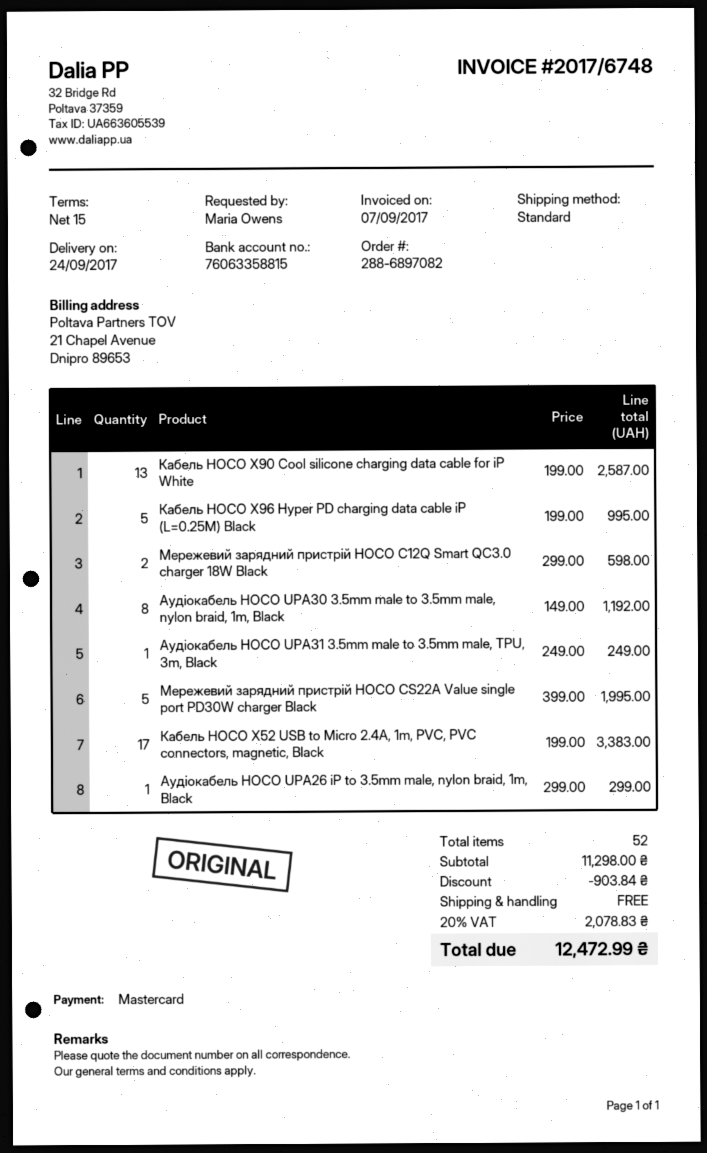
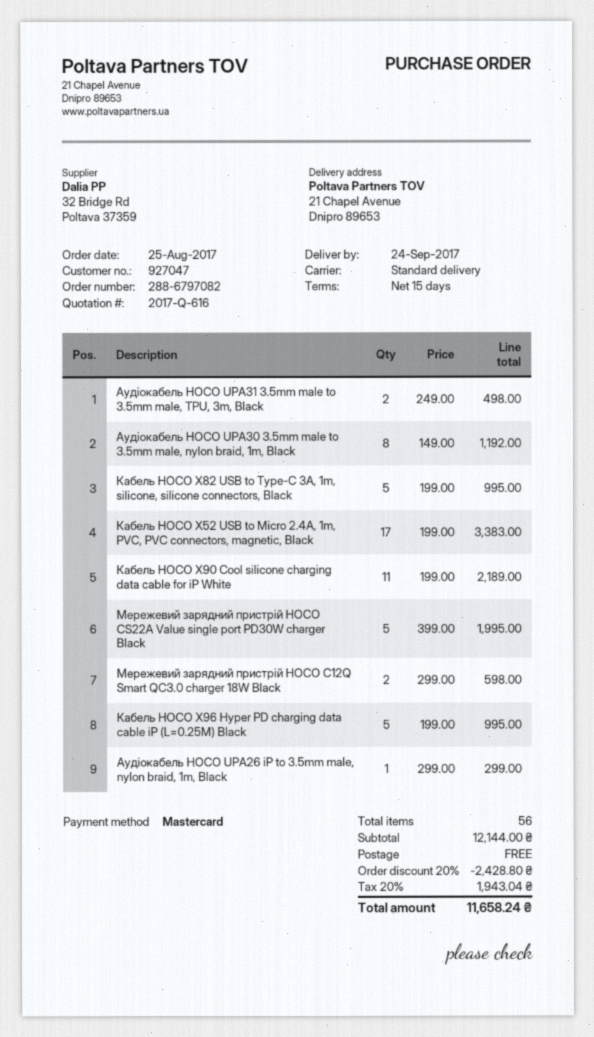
order number: 288-6897082 -> 288-6797082
Кабель HOCO X90 Cool silicone charging data cable for iP White: 13 x 199.00 = 2587.00 -> 11 x 199.00 = 2189.00
Аудiокабель HOCO UPA31 3.5mm male to 3.5mm male, TPU, 3m, Black: 1 x 249.00 = 249.00 -> 2 x 249.00 = 498.00
Кабель HOCO X82 USB to Type-C 3A, 1m, silicone, silicone connectors, Black: none -> 5 x 199.00 = 995.00
total quantity: 52 -> 56
subtotal: 11298.00 -> 12144.00
discount: 903.84 -> 2428.80
tax: 20% = 2078.83 -> 20% = 1943.04
total: 12472.99 -> 11658.24

